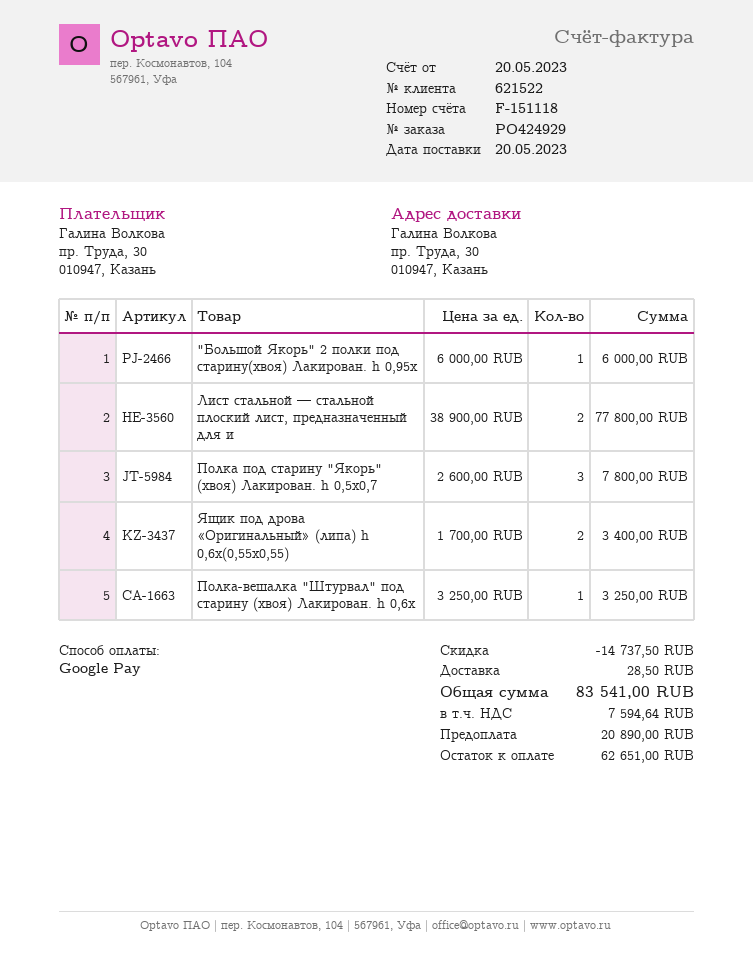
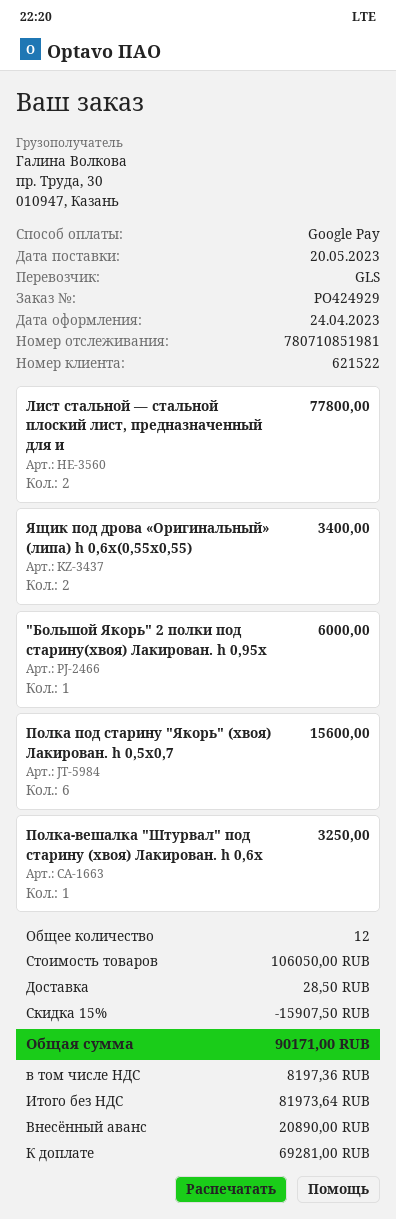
Полка под старину "Якорь" (хвоя) Лакирован. h 0,5x0,7: 3 for 7800.00 -> 6 for 15600.00
discount: 14737.50 -> 15907.50
tax: 7594.64 -> 8197.36
total: 83541.00 -> 90171.00
balance: 62651.00 -> 69281.00

